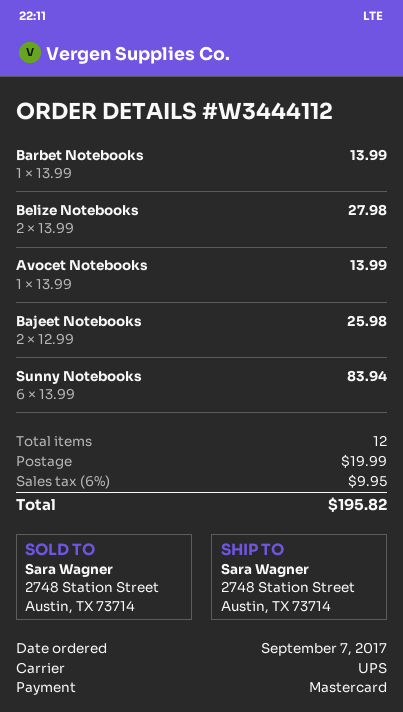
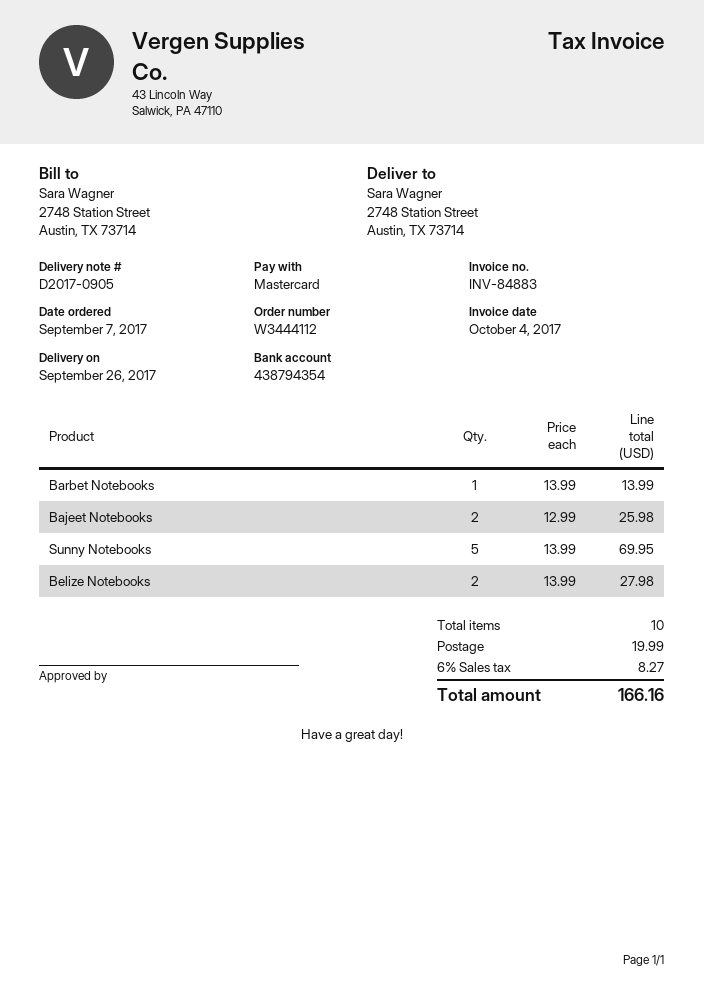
Avocet Notebooks: 1 x 13.99 = 13.99 -> none
Sunny Notebooks: 6 x 13.99 = 83.94 -> 5 x 13.99 = 69.95
total quantity: 12 -> 10
tax: 6% = 9.95 -> 6% = 8.27
total: 195.82 -> 166.16

